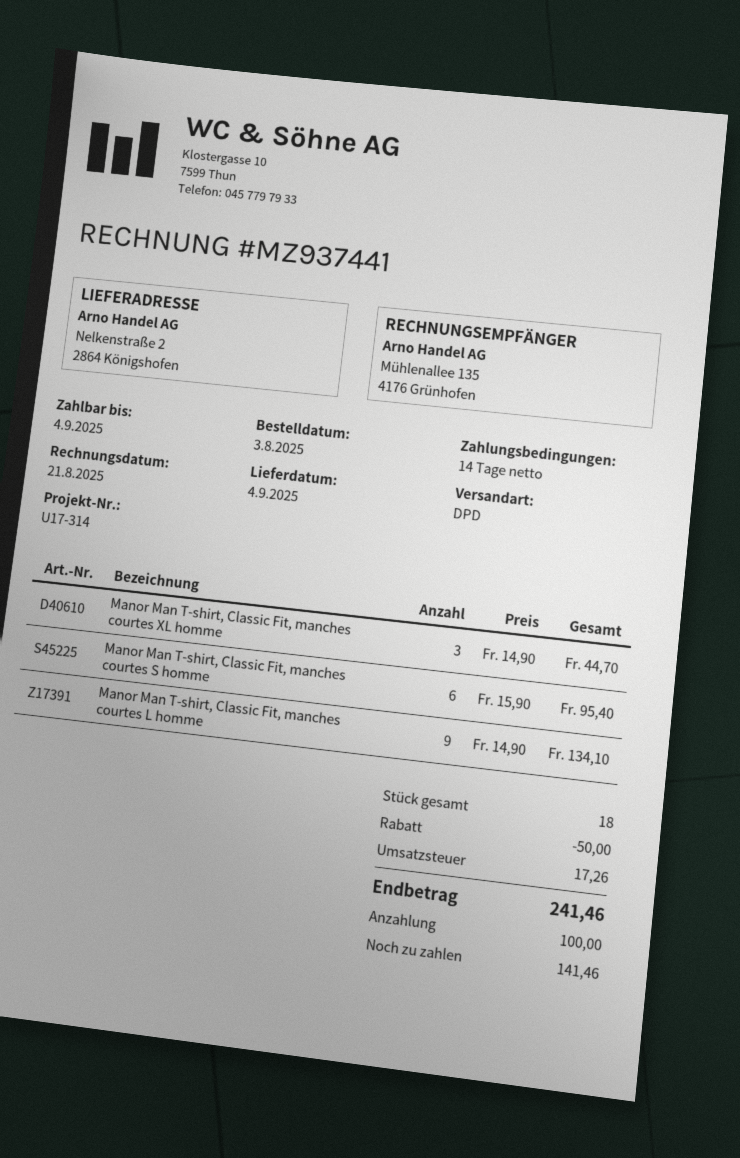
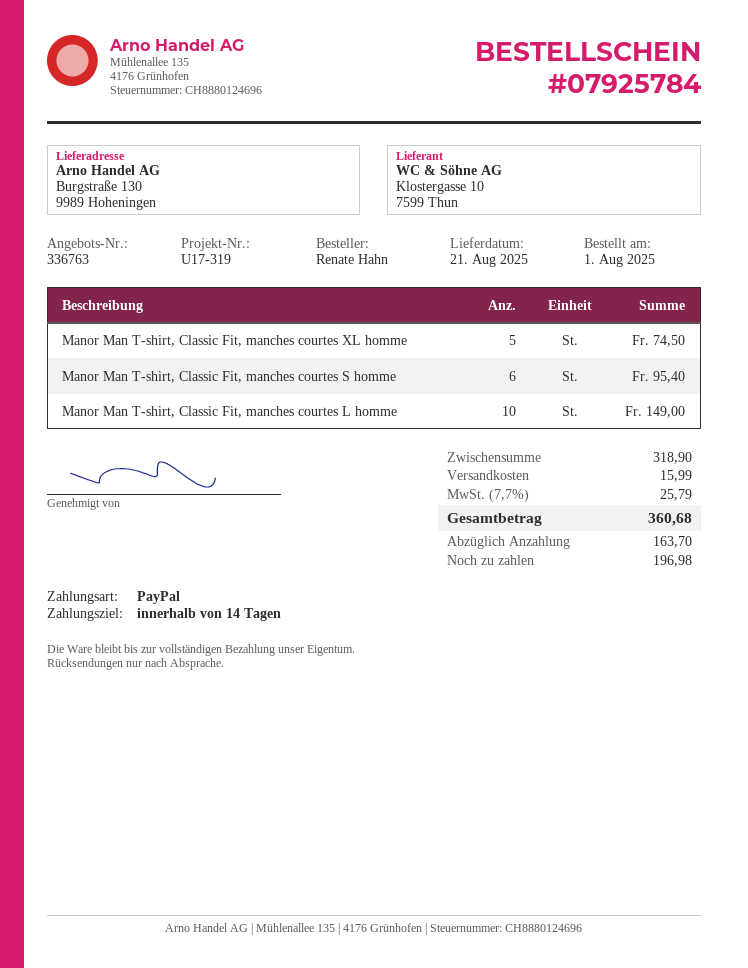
order date: 2025-08-03 -> 2025-08-01
delivery date: 2025-09-04 -> 2025-08-21
reference: U17-314 -> U17-319
ship to: Nelkenstraße 2, 2864 Königshofen -> Burgstraße 130, 9989 Hoheningen
Manor Man T-shirt, Classic Fit, manches courtes XL homme: 3 for 44.70 -> 5 for 74.50
Manor Man T-shirt, Classic Fit, manches courtes L homme: 9 for 134.10 -> 10 for 149.00
discount: 50.00 -> none
shipping: none -> 15.99
tax: 17.26 -> 25.79
total: 241.46 -> 360.68
deposit: 100.00 -> 163.70
balance: 141.46 -> 196.98

